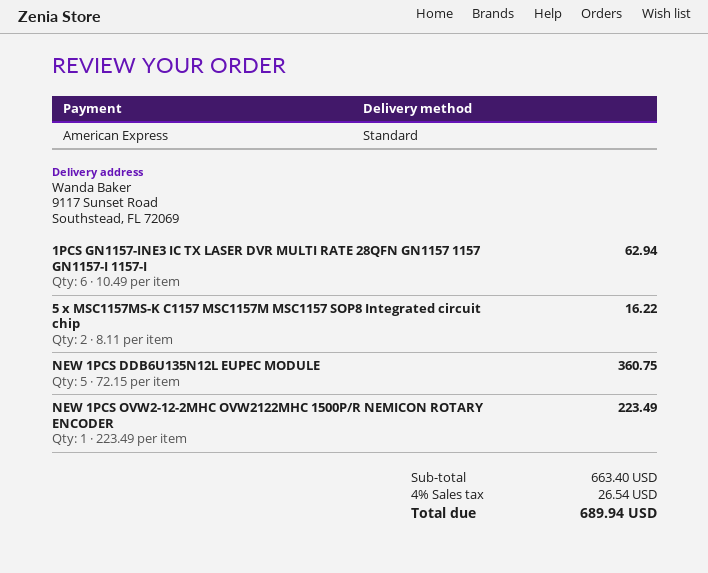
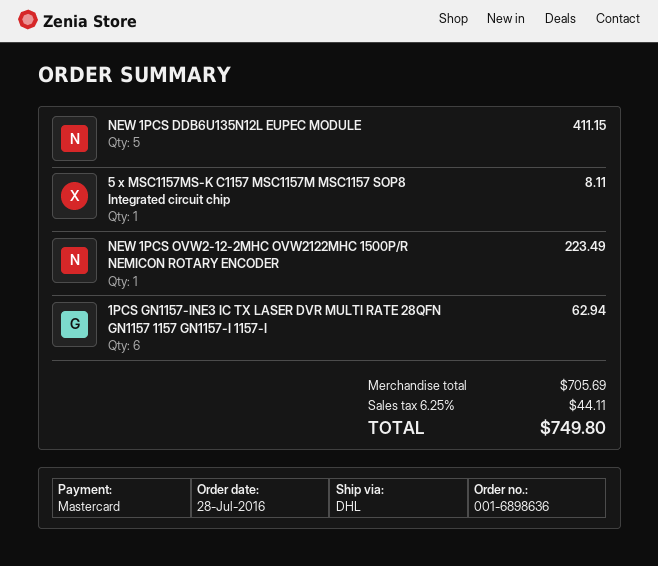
payment method: American Express -> Mastercard
shipping method: standard -> DHL
5 x MSC1157MS-K C1157 MSC1157M MSC1157 SOP8 Integrated circuit chip: 2 for 16.22 -> 1 for 8.11
NEW 1PCS DDB6U135N12L EUPEC MODULE: 5 for 360.75 -> 5 for 411.15
subtotal: 663.40 -> 705.69
tax: 4% = 26.54 -> 6.25% = 44.11
total: 689.94 -> 749.80

